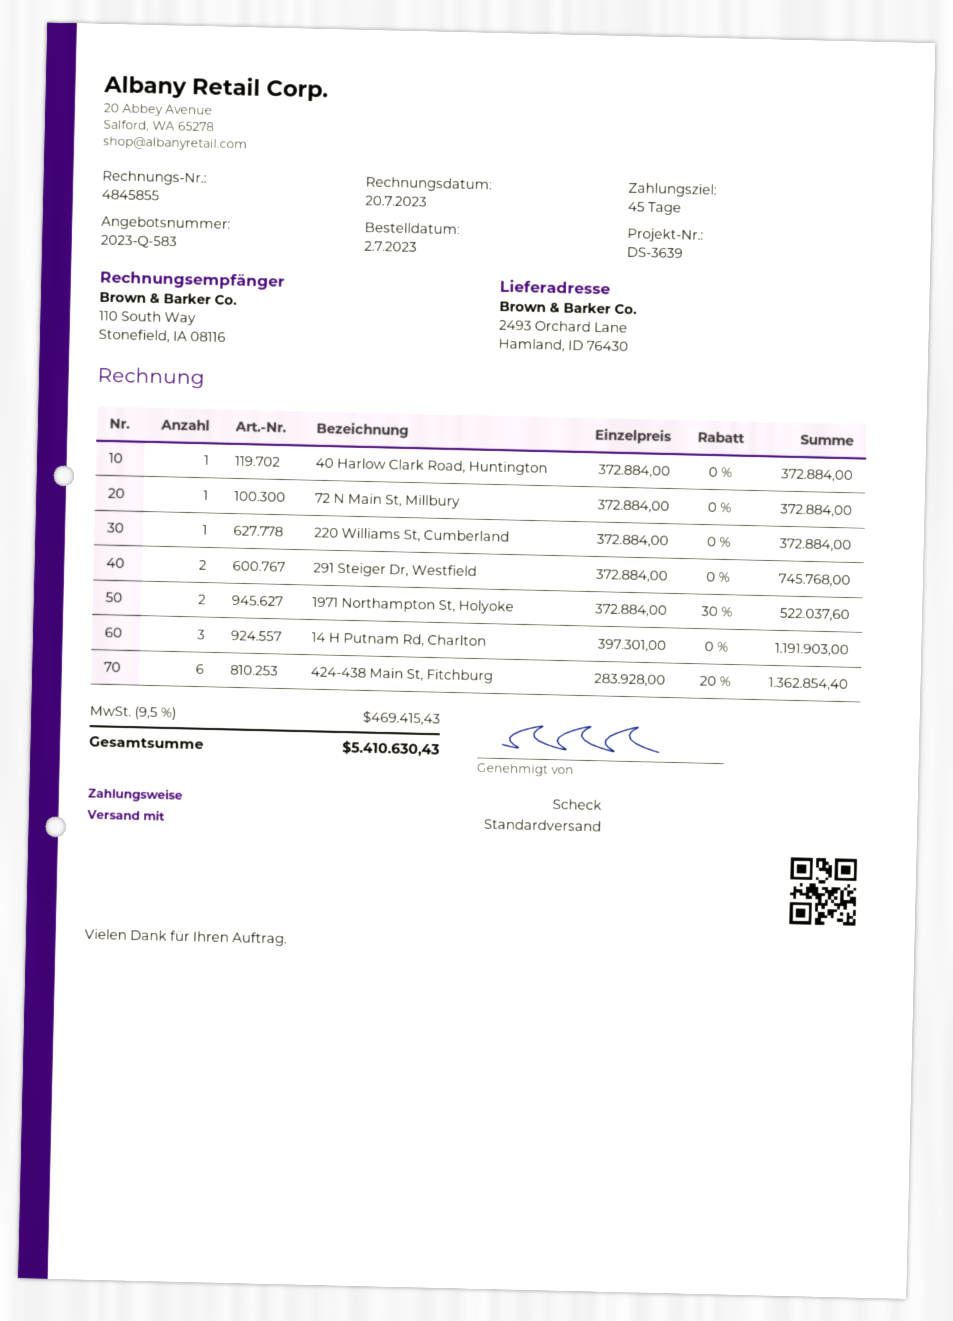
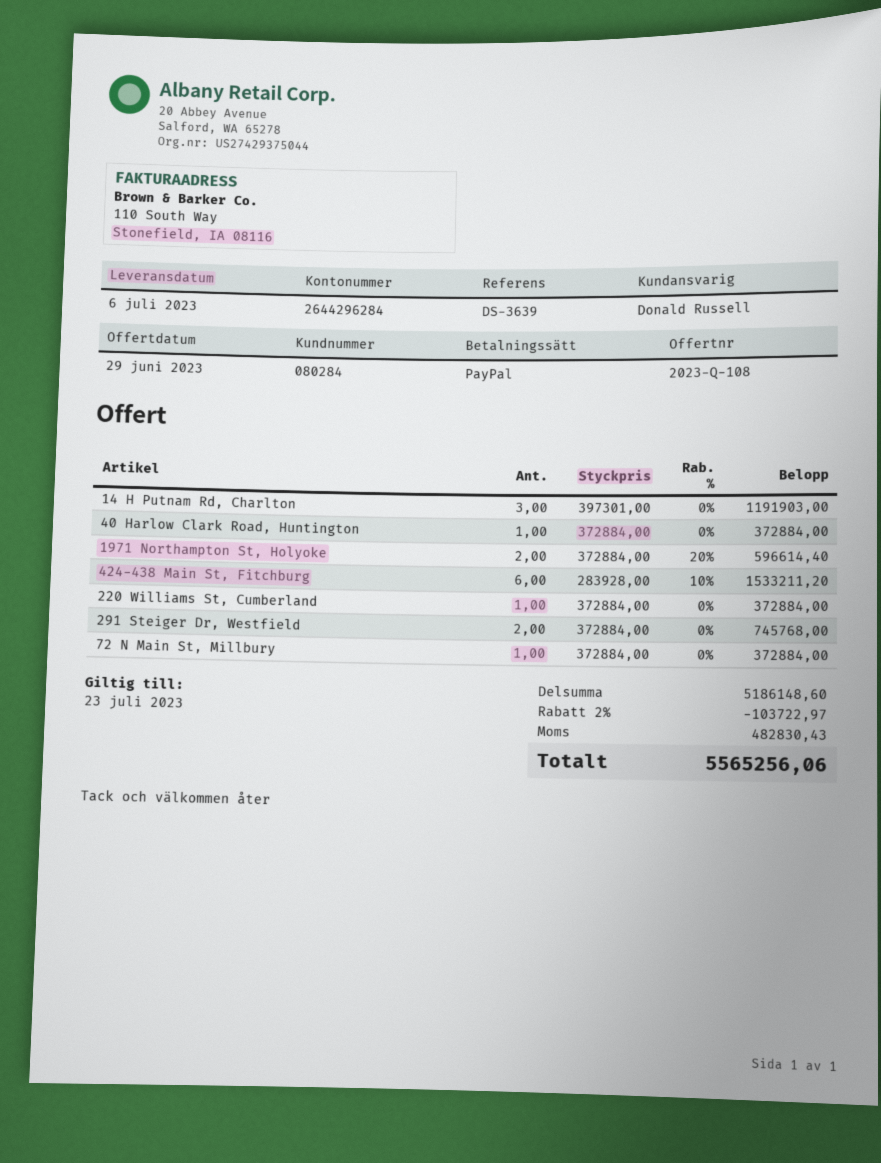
quote number: 2023-Q-583 -> 2023-Q-108
payment method: cheque -> PayPal
1971 Northampton St, Holyoke: 2 x 372884.00 - 30% = 522037.60 -> 2 x 372884.00 - 20% = 596614.40
424-438 Main St, Fitchburg: 6 x 283928.00 - 20% = 1362854.40 -> 6 x 283928.00 - 10% = 1533211.20
discount: none -> 2% = 103722.97
tax: 469415.43 -> 482830.43
total: 5410630.43 -> 5565256.06

